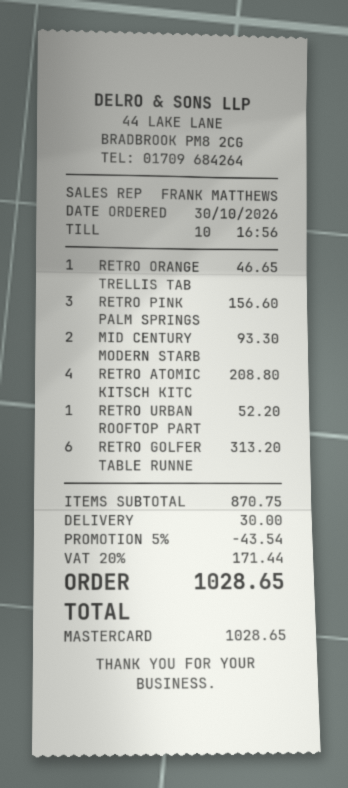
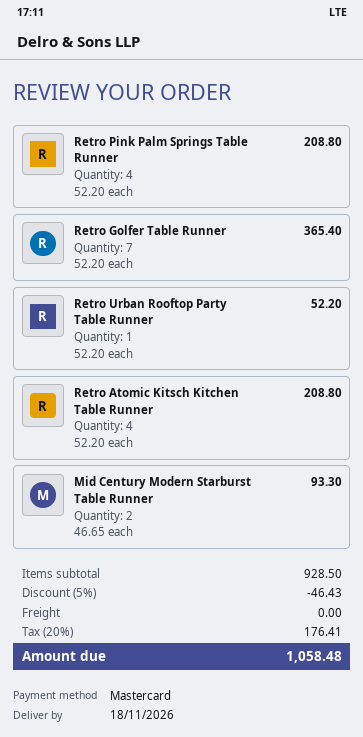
RETRO ORANGE TRELLIS TAB: 1 for 46.65 -> none
RETRO PINK PALM SPRINGS: 3 for 156.60 -> 4 for 208.80
RETRO GOLFER TABLE RUNNE: 6 for 313.20 -> 7 for 365.40
subtotal: 870.75 -> 928.50
discount: 5% = 43.54 -> 5% = 46.43
shipping: 30.00 -> 0.00
tax: 20% = 171.44 -> 20% = 176.41
total: 1028.65 -> 1058.48

